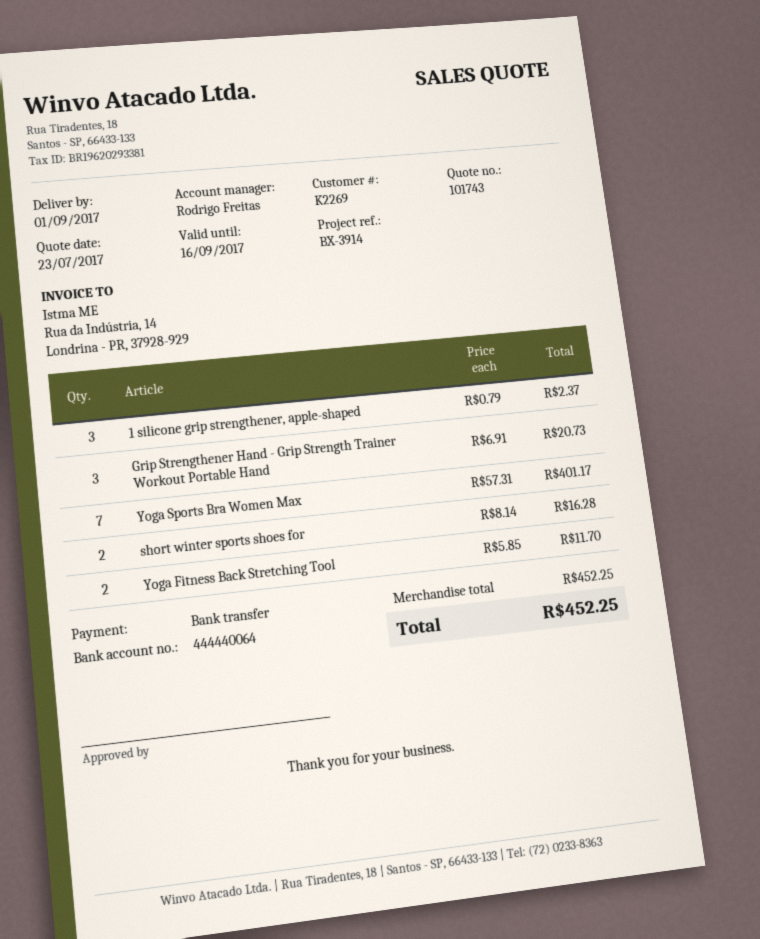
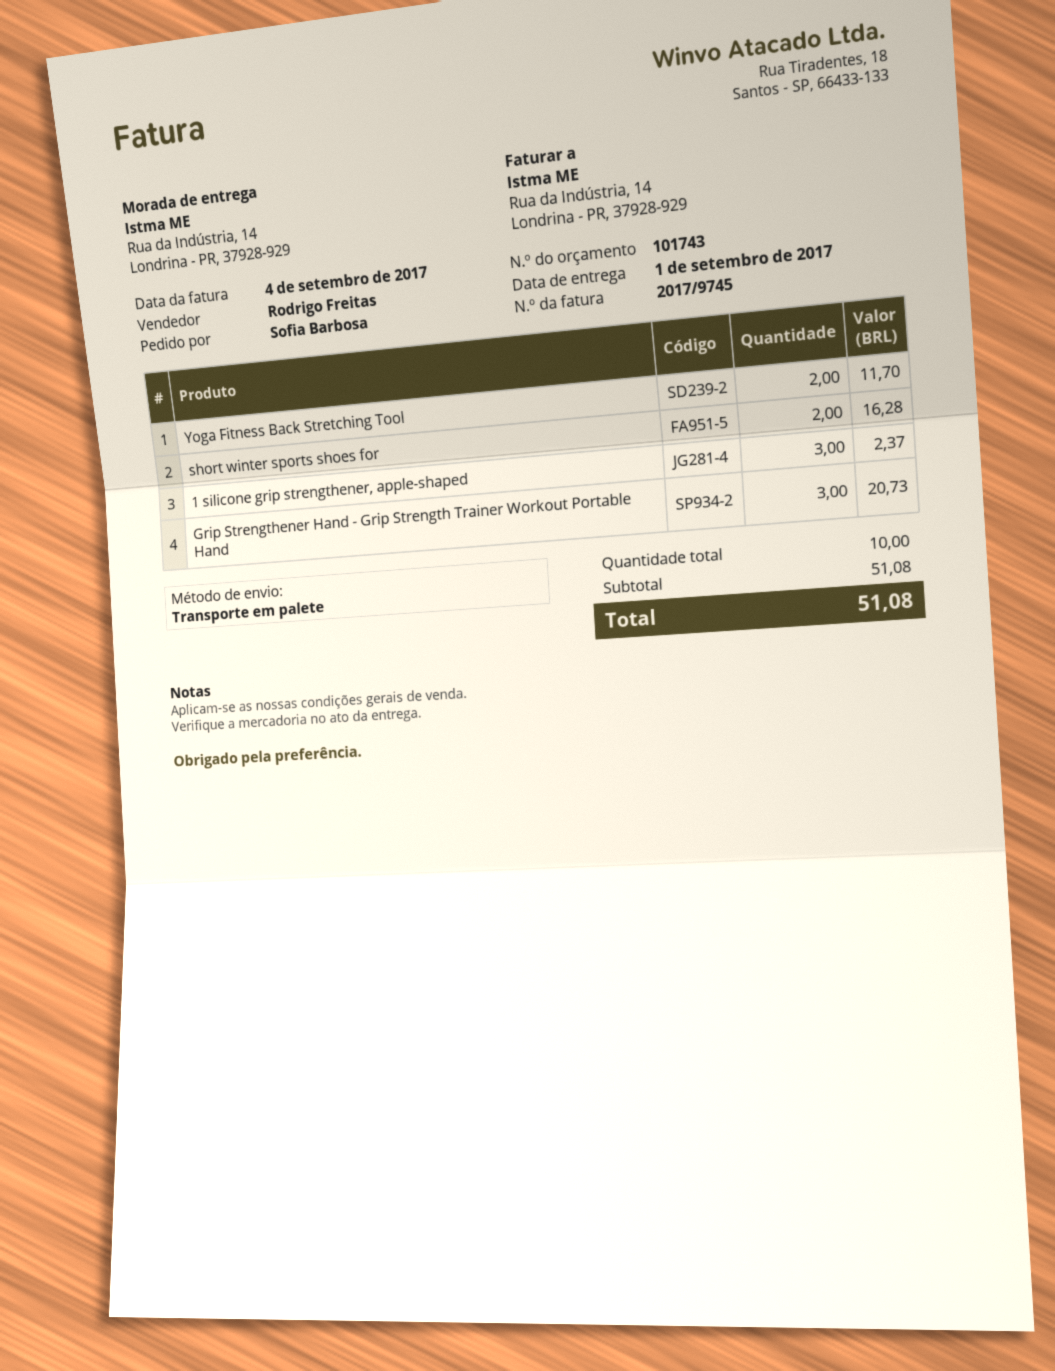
Yoga Sports Bra Women Max: 7 for 401.17 -> none
subtotal: 452.25 -> 51.08
total: 452.25 -> 51.08

